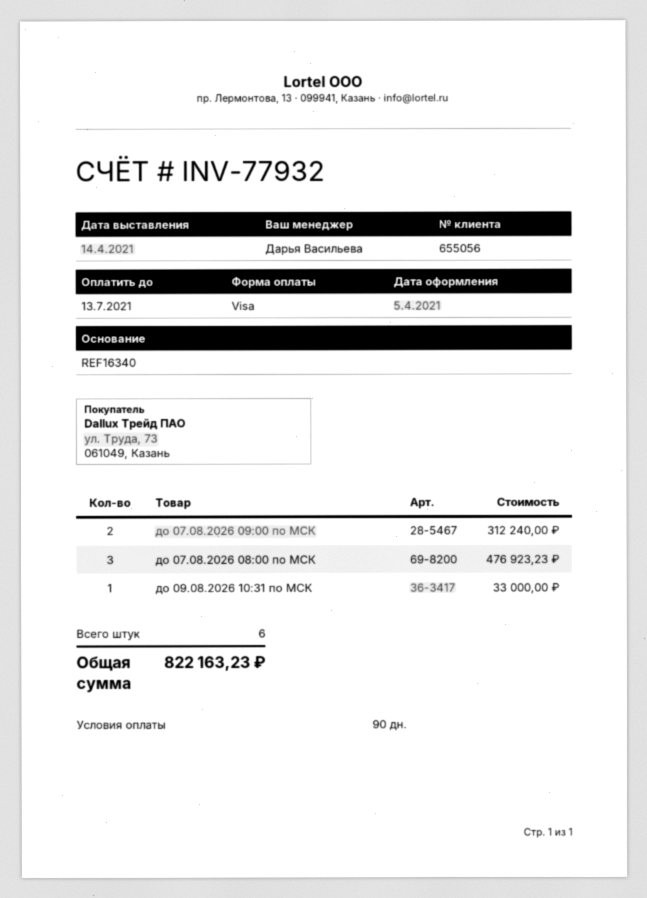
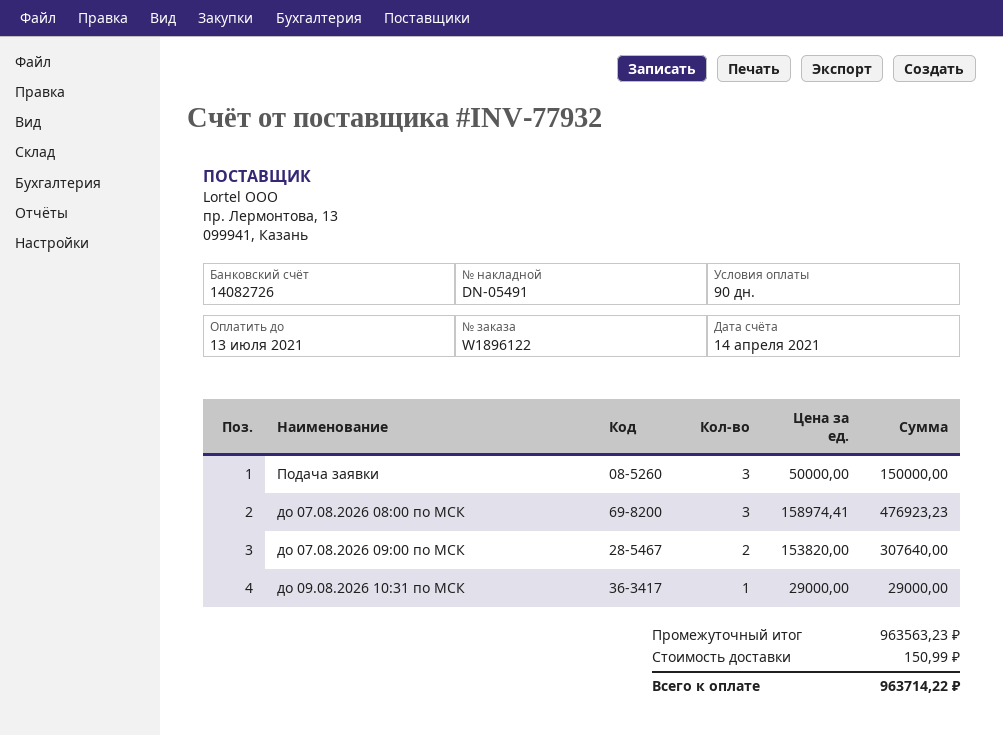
до 07.08.2026 09:00 по МСК: 2 for 312240.00 -> 2 for 307640.00
до 09.08.2026 10:31 по МСК: 1 for 33000.00 -> 1 for 29000.00
Подача заявки: none -> 3 for 150000.00
shipping: none -> 150.99
total: 822163.23 -> 963714.22

